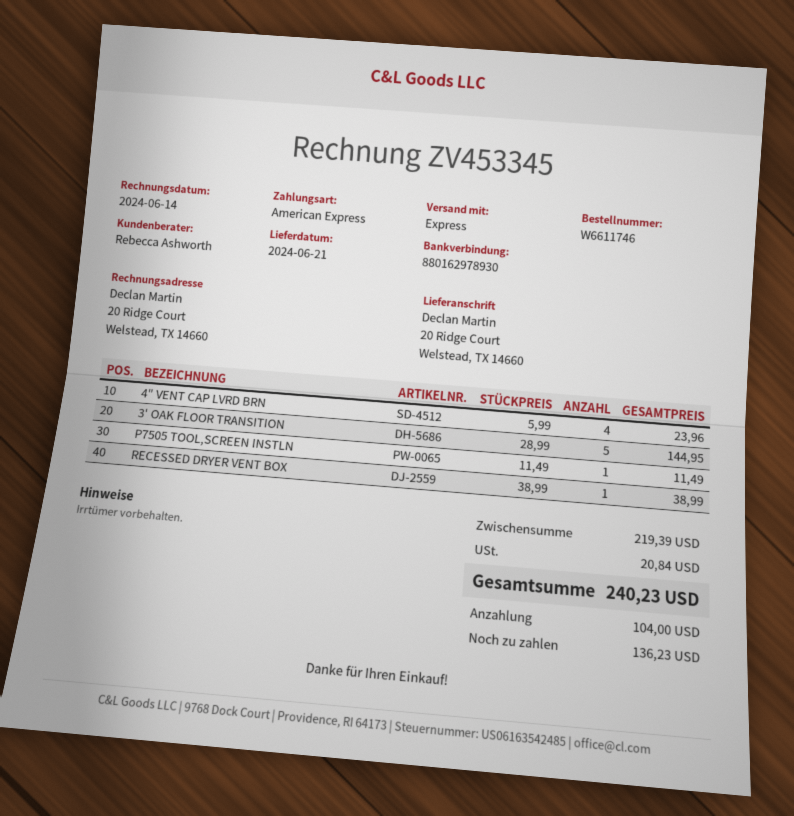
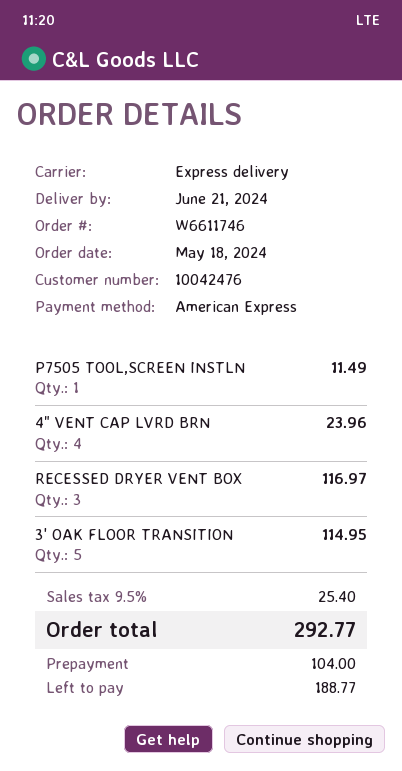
3' OAK FLOOR TRANSITION: 5 for 144.95 -> 5 for 114.95
RECESSED DRYER VENT BOX: 1 for 38.99 -> 3 for 116.97
tax: 20.84 -> 25.40
total: 240.23 -> 292.77
balance: 136.23 -> 188.77

